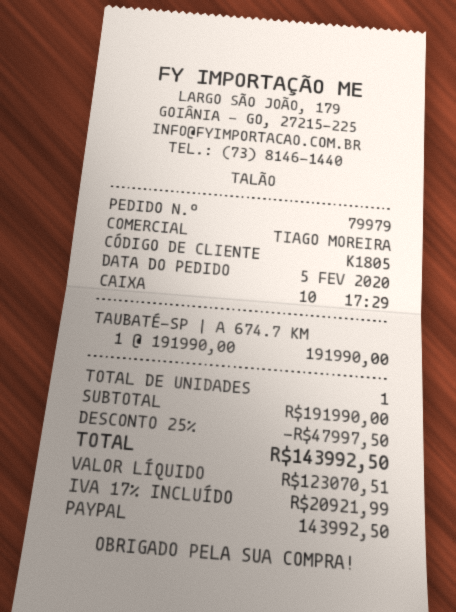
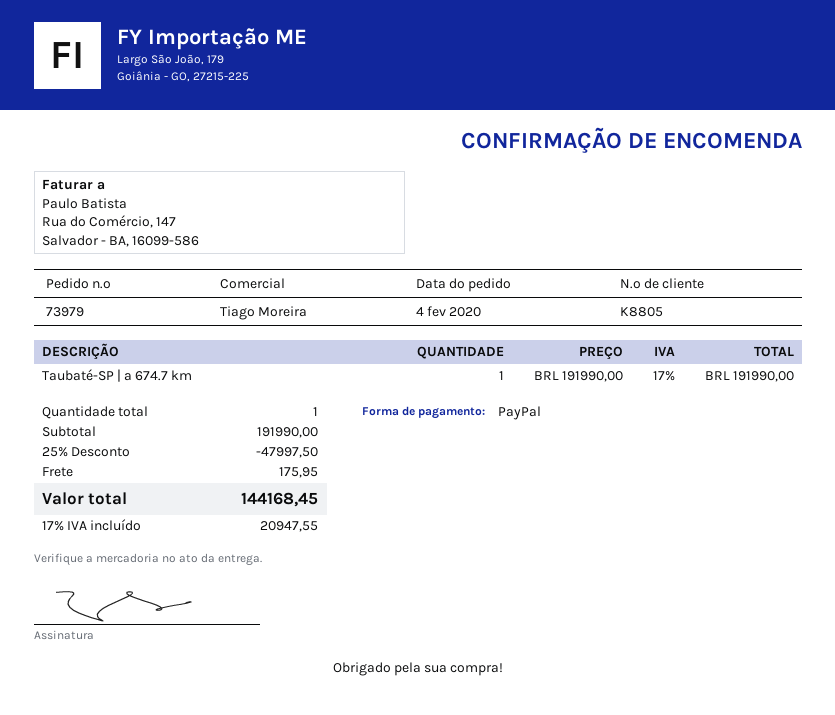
order number: 79979 -> 73979
order date: 2020-02-05 -> 2020-02-04
customer number: K1805 -> K8805
shipping: none -> 175.95
tax: 17% = 20921.99 -> 17% = 20947.55
total: 143992.50 -> 144168.45

